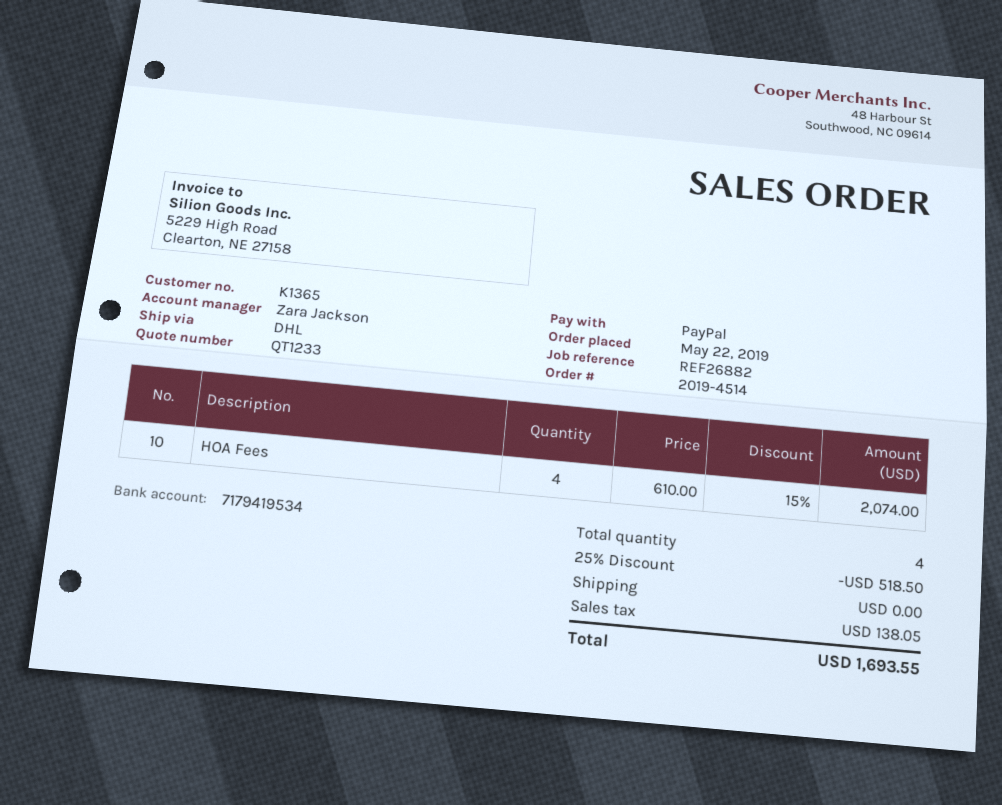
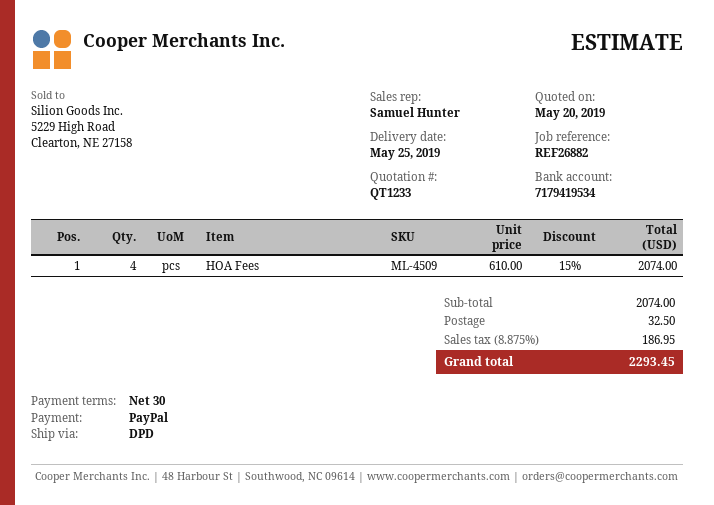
sales rep: Zara Jackson -> Samuel Hunter
shipping method: DHL -> DPD
discount: 25% = 518.50 -> none
shipping: 0.00 -> 32.50
tax: 138.05 -> 186.95
total: 1693.55 -> 2293.45

